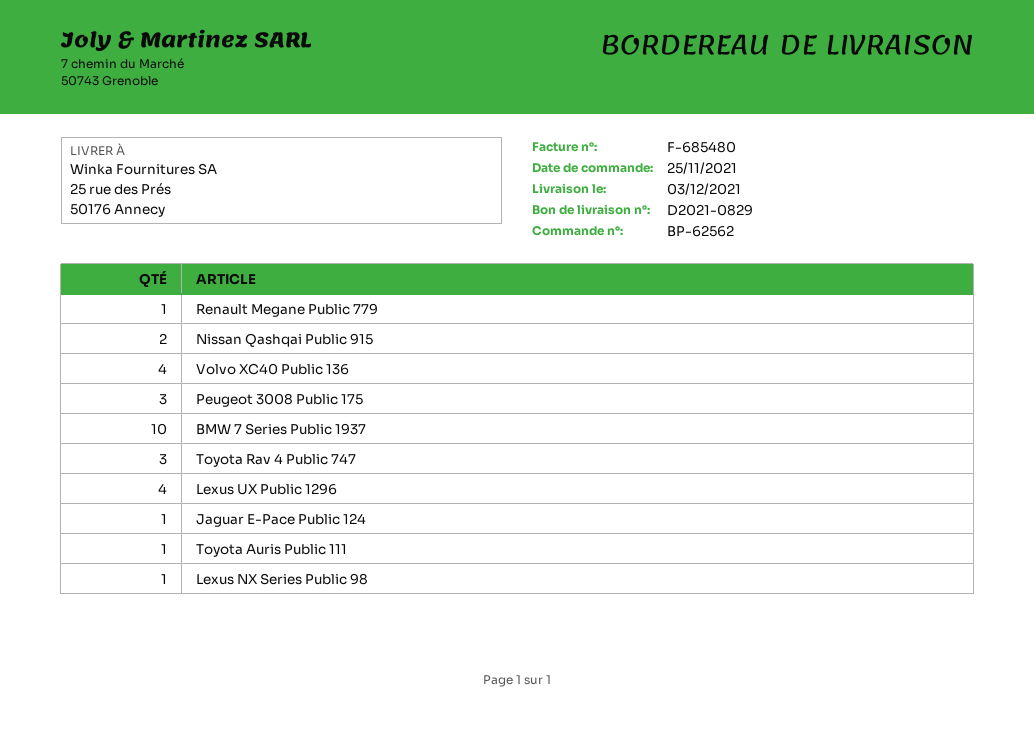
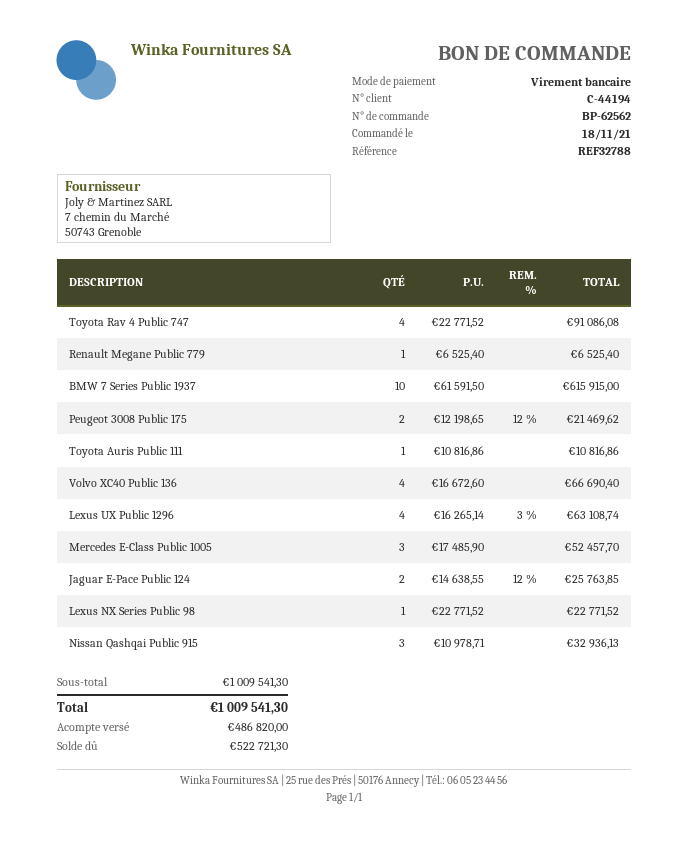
order date: 2021-11-25 -> 2021-11-18
Nissan Qashqai Public 915: 2 -> 3
Peugeot 3008 Public 175: 3 -> 2
Toyota Rav 4 Public 747: 3 -> 4
Jaguar E-Pace Public 124: 1 -> 2
Mercedes E-Class Public 1005: none -> 3

